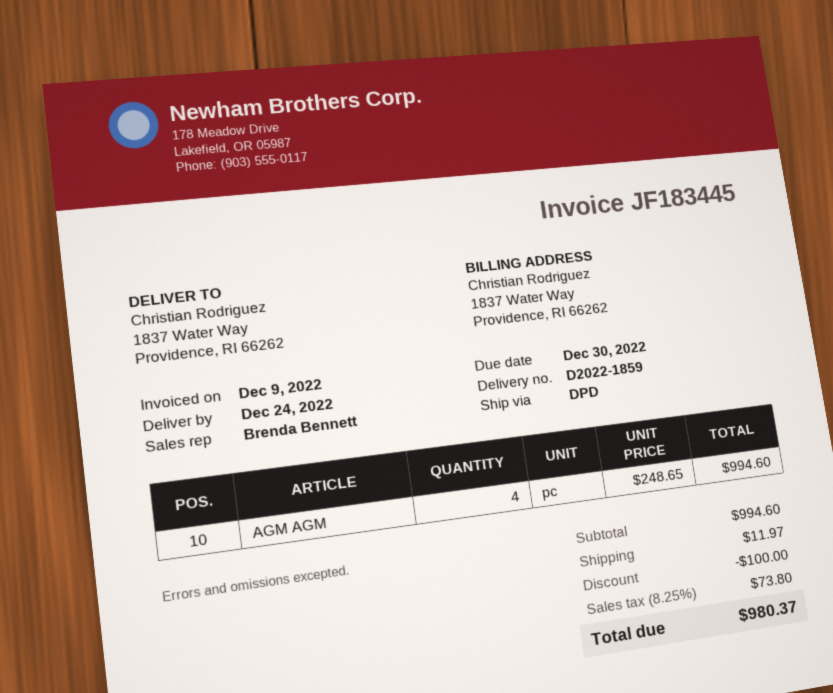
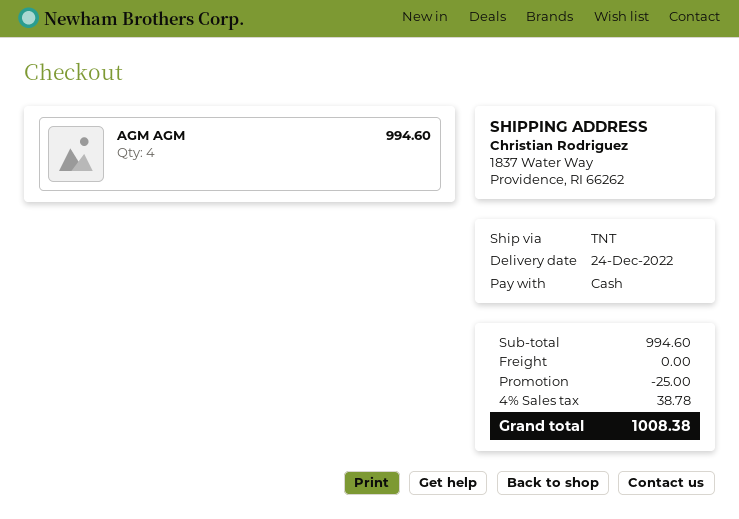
shipping method: DPD -> TNT
discount: 100.00 -> 25.00
shipping: 11.97 -> 0.00
tax: 8.25% = 73.80 -> 4% = 38.78
total: 980.37 -> 1008.38

